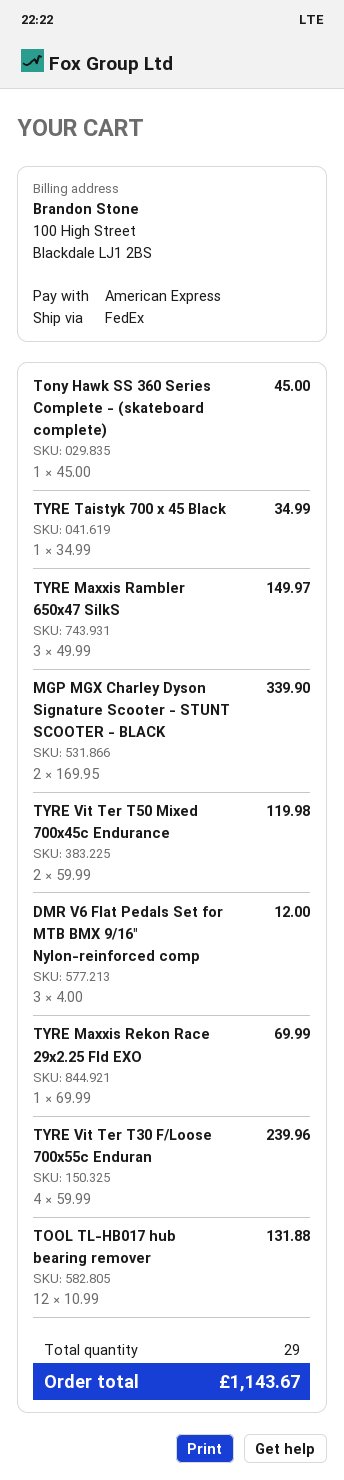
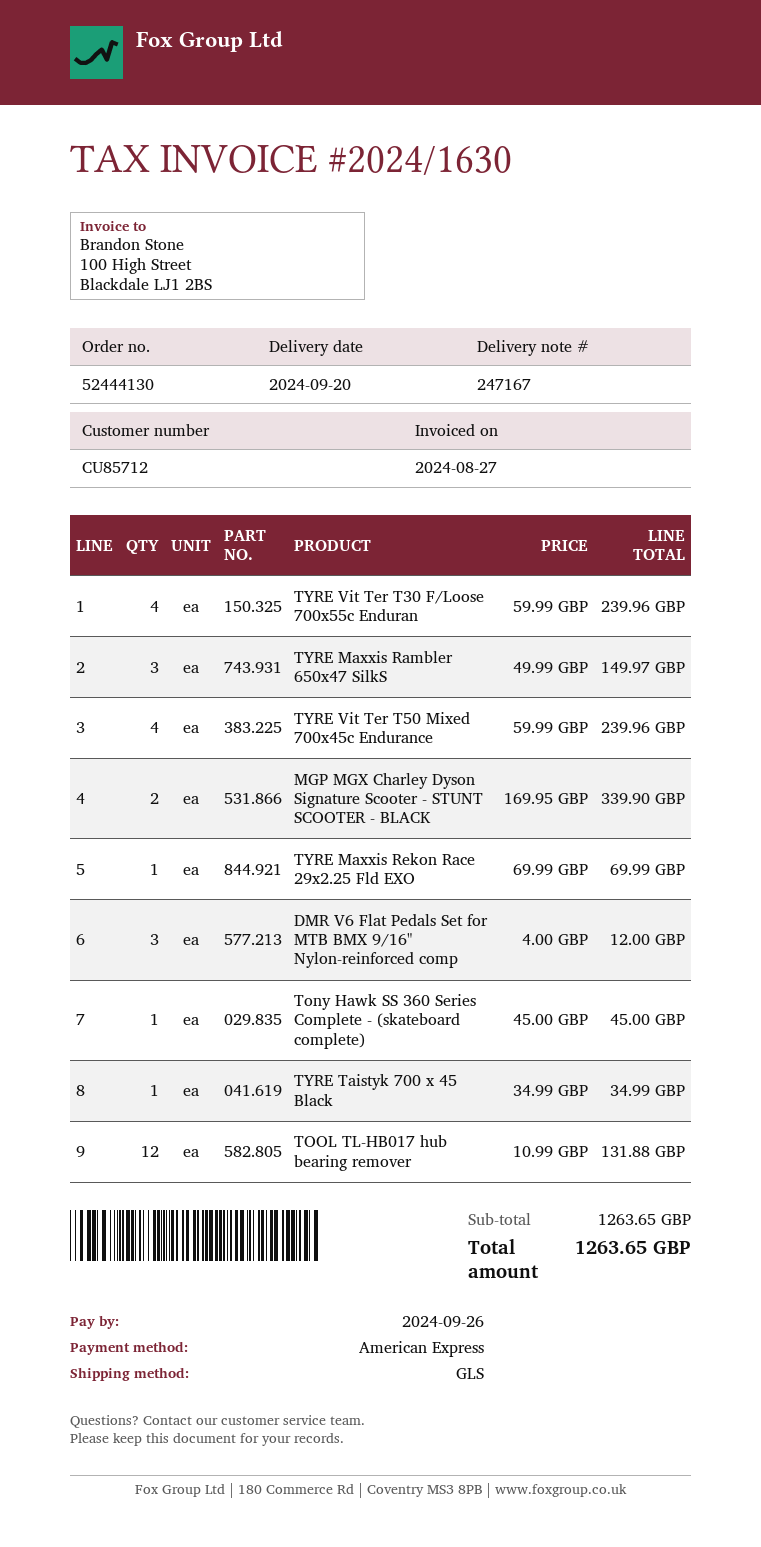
shipping method: FedEx -> GLS
TYRE Vit Ter T50 Mixed 700x45c Endurance: 2 x 59.99 = 119.98 -> 4 x 59.99 = 239.96
total: 1143.67 -> 1263.65

